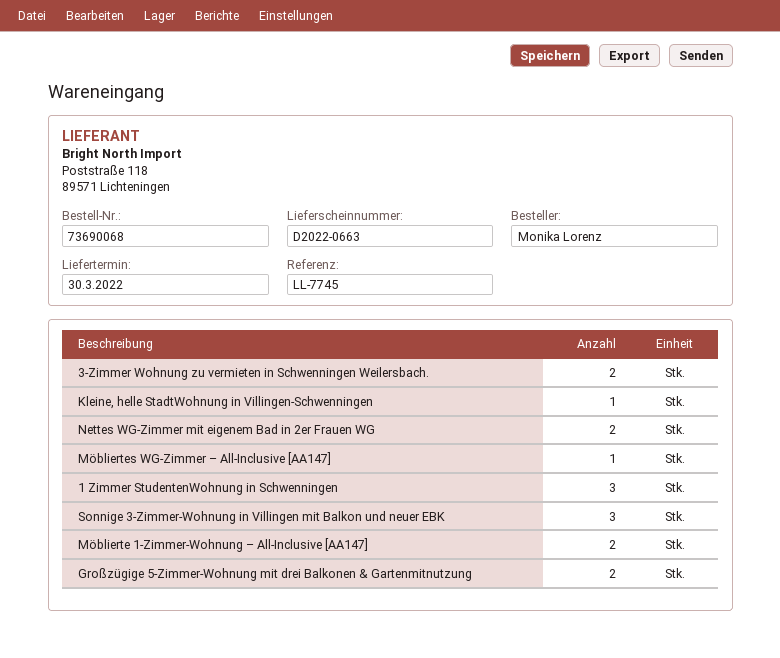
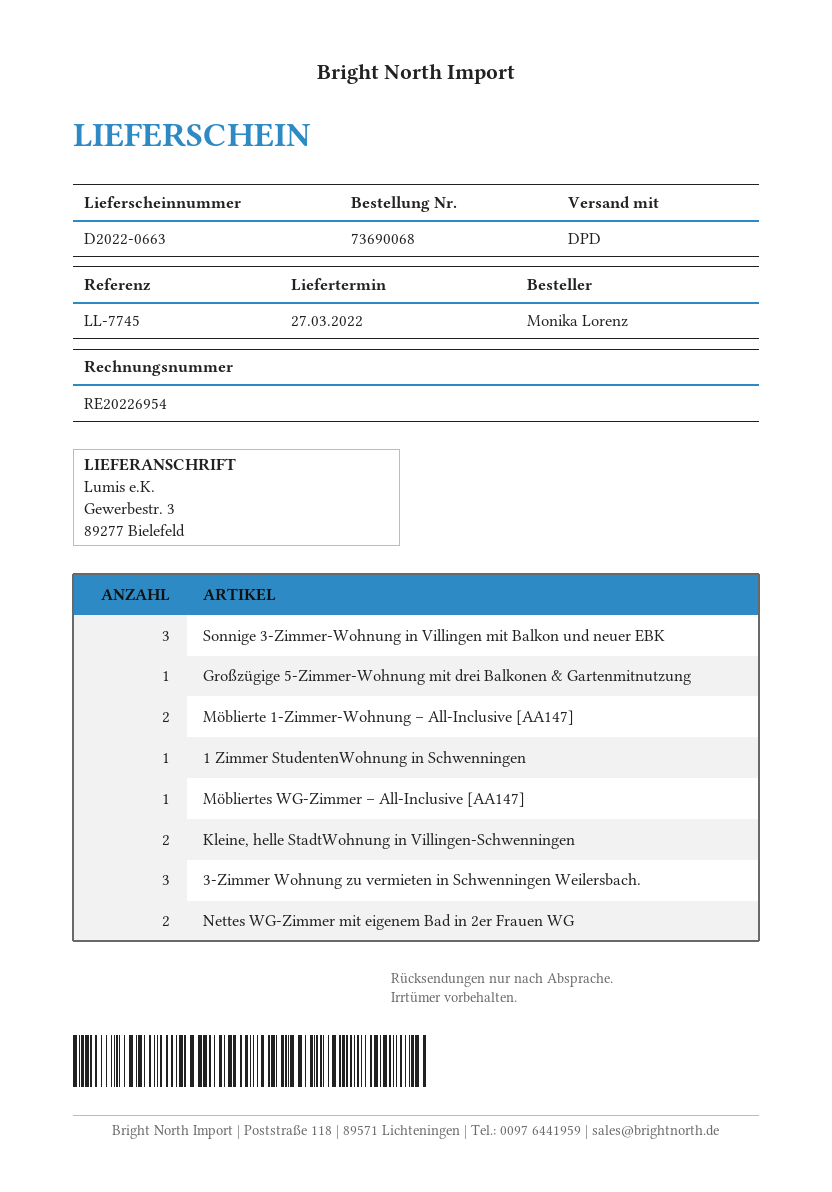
delivery date: 2022-03-30 -> 2022-03-27
3-Zimmer Wohnung zu vermieten in Schwenningen Weilersbach.: 2 -> 3
Kleine, helle StadtWohnung in Villingen-Schwenningen: 1 -> 2
1 Zimmer StudentenWohnung in Schwenningen: 3 -> 1
Großzügige 5-Zimmer-Wohnung mit drei Balkonen & Gartenmitnutzung: 2 -> 1

